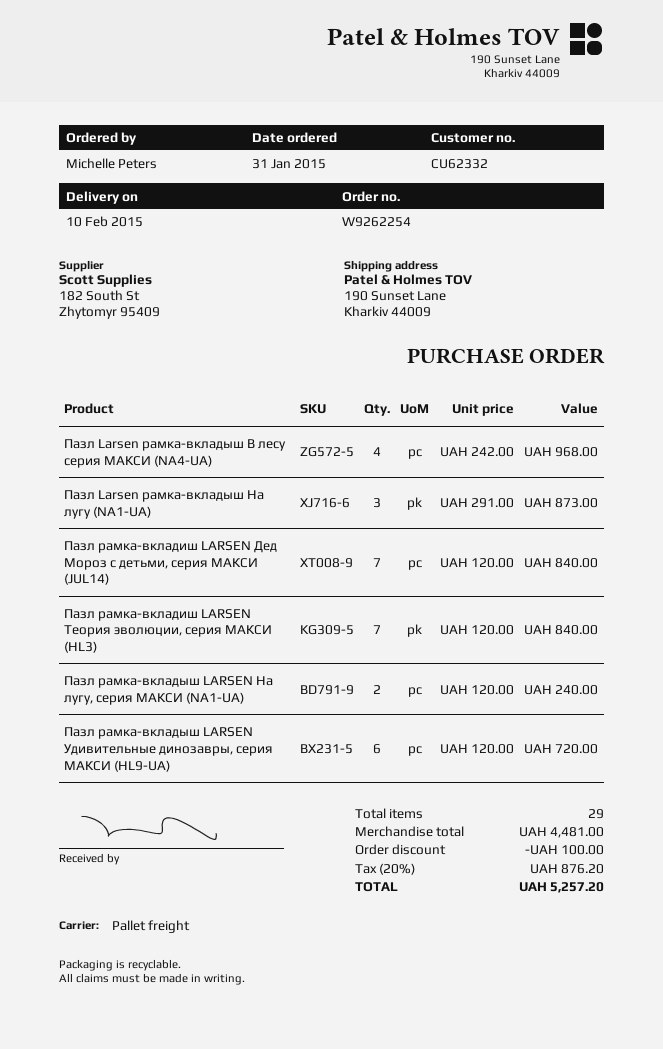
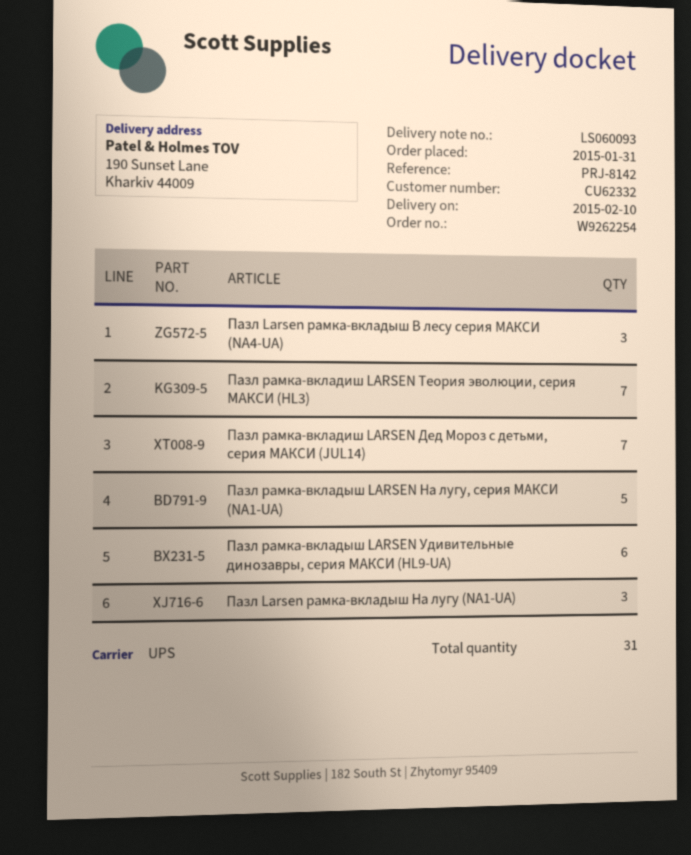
shipping method: pallet freight -> UPS
Пазл Larsen рамка-вкладыш В лесу серия МАКСИ (NA4-UA): 4 -> 3
Пазл рамка-вкладыш LARSEN На лугу, серия МАКСИ (NA1-UA): 2 -> 5
total quantity: 29 -> 31

